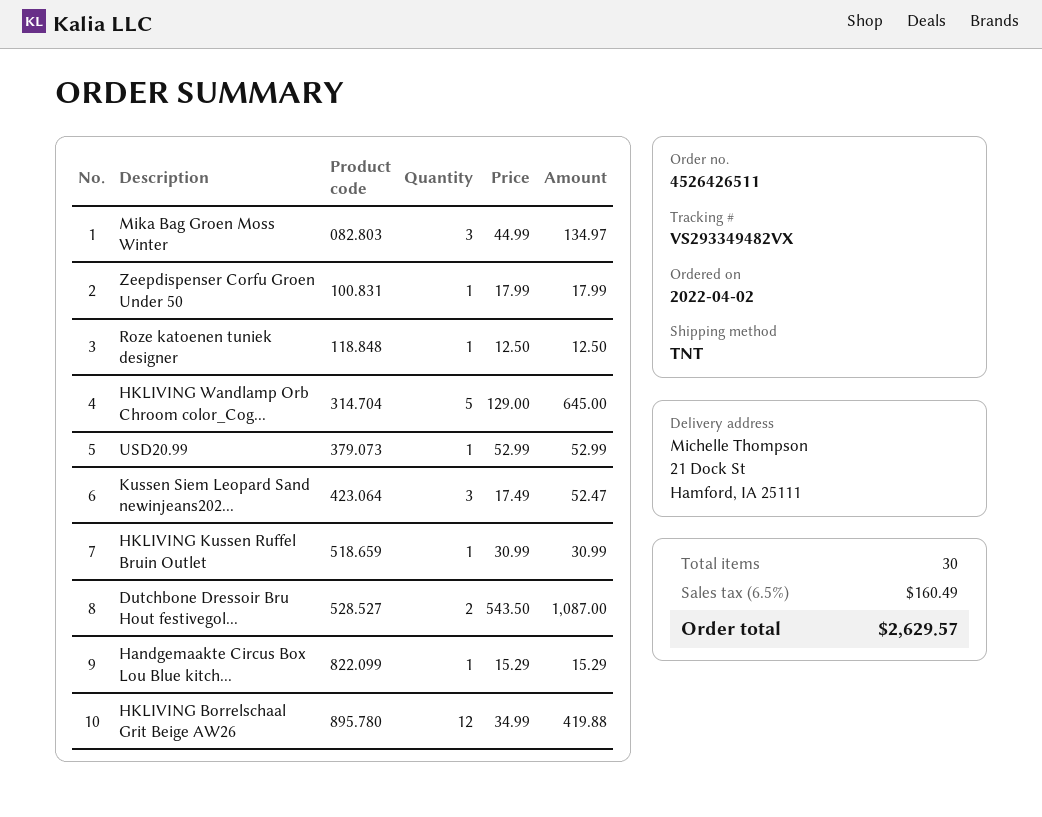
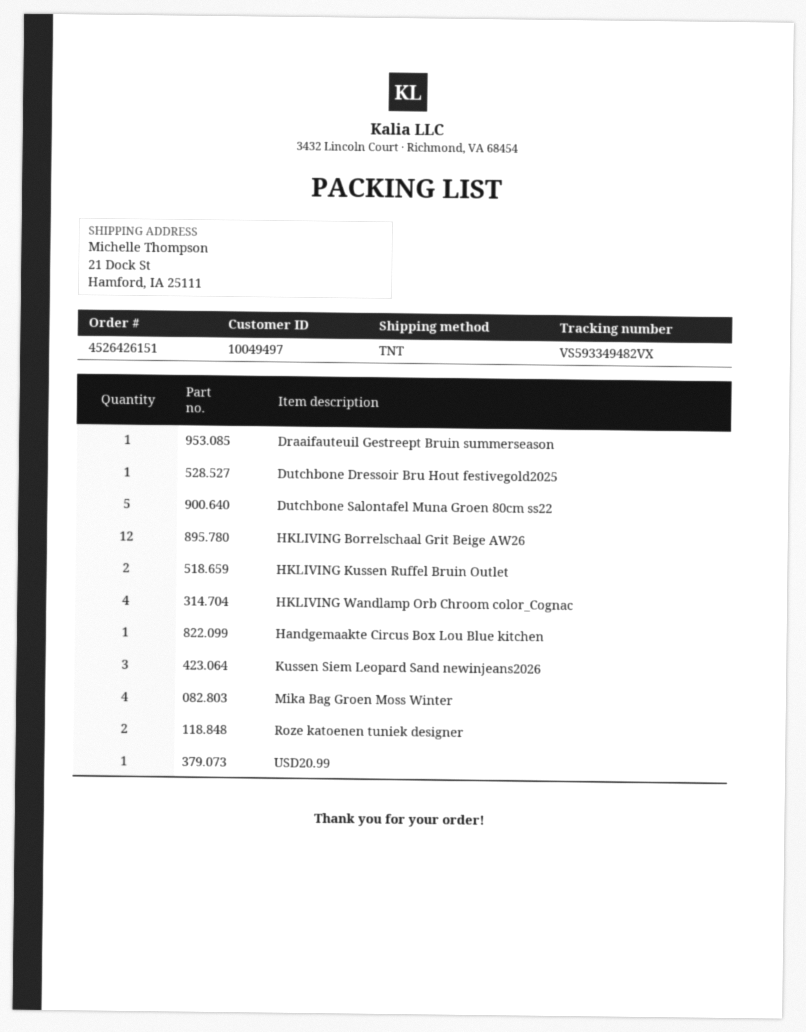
order number: 4526426511 -> 4526426151
tracking number: VS293349482VX -> VS593349482VX
Mika Bag Groen Moss Winter: 3 -> 4
Zeepdispenser Corfu Groen Under 50: 1 -> none
Roze katoenen tuniek designer: 1 -> 2
HKLIVING Wandlamp Orb Chroom color_Cog...: 5 -> 4
HKLIVING Kussen Ruffel Bruin Outlet: 1 -> 2
Dutchbone Dressoir Bru Hout festivegol...: 2 -> 1
Draaifauteuil Gestreept Bruin summerseason: none -> 1
Dutchbone Salontafel Muna Groen 80cm ss22: none -> 5

